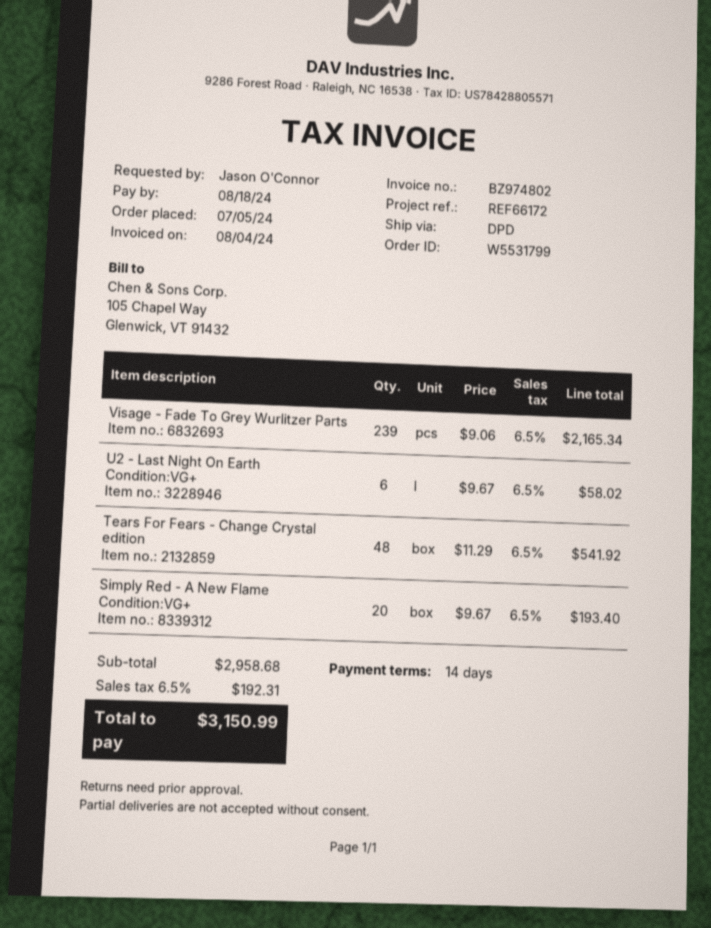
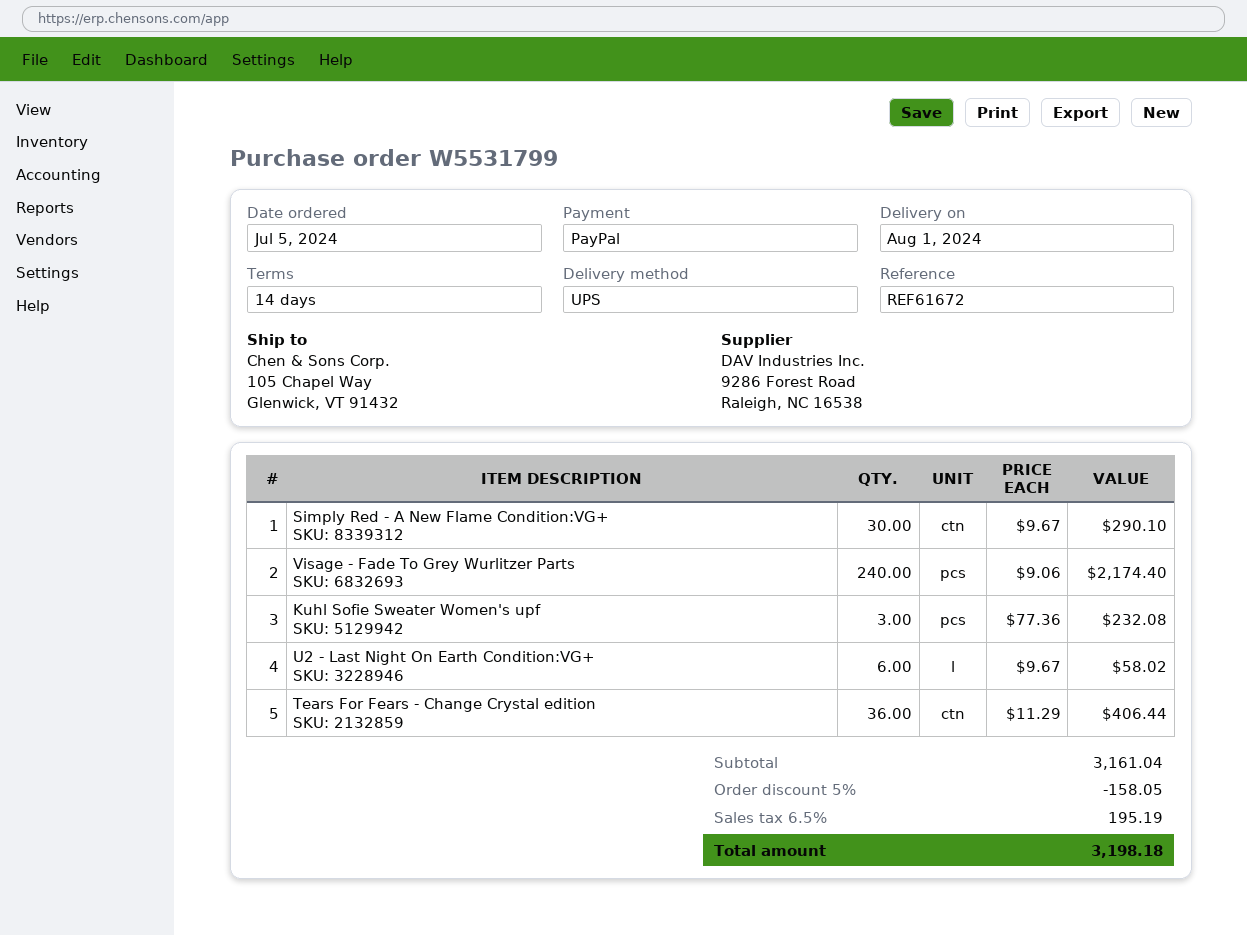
reference: REF66172 -> REF61672
shipping method: DPD -> UPS
Visage - Fade To Grey Wurlitzer Parts: 239 x 9.06 = 2165.34 -> 240 x 9.06 = 2174.40
Tears For Fears - Change Crystal edition: 48 x 11.29 = 541.92 -> 36 x 11.29 = 406.44
Simply Red - A New Flame Condition:VG+: 20 x 9.67 = 193.40 -> 30 x 9.67 = 290.10
Kuhl Sofie Sweater Women's upf: none -> 3 x 77.36 = 232.08
subtotal: 2958.68 -> 3161.04
discount: none -> 5% = 158.05
tax: 6.5% = 192.31 -> 6.5% = 195.19
total: 3150.99 -> 3198.18

